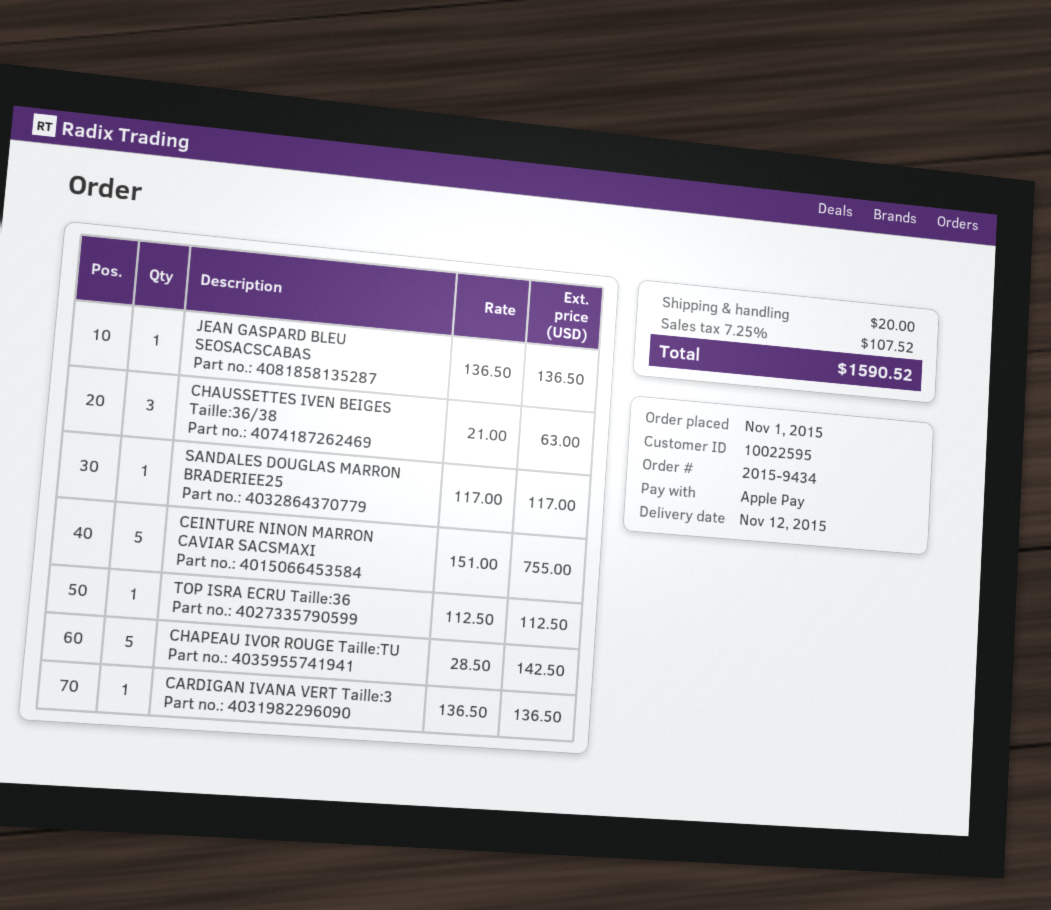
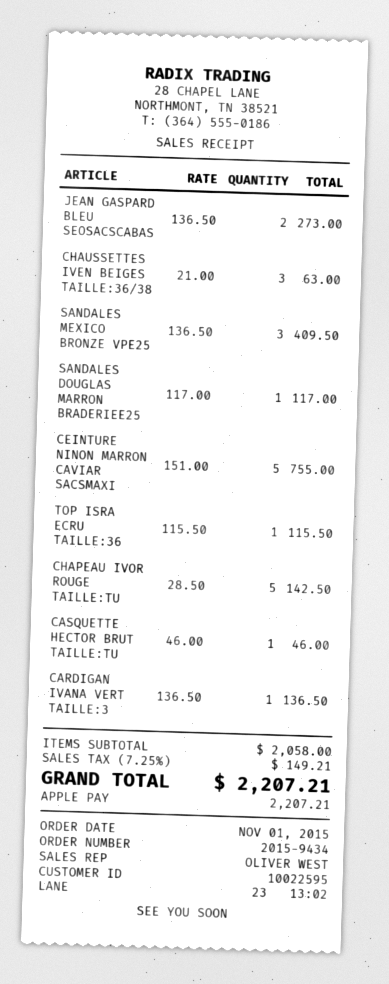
JEAN GASPARD BLEU SEOSACSCABAS: 1 x 136.50 = 136.50 -> 2 x 136.50 = 273.00
TOP ISRA ECRU Taille:36: 1 x 112.50 = 112.50 -> 1 x 115.50 = 115.50
SANDALES MEXICO BRONZE VPE25: none -> 3 x 136.50 = 409.50
CASQUETTE HECTOR BRUT TAILLE:TU: none -> 1 x 46.00 = 46.00
shipping: 20.00 -> none
tax: 7.25% = 107.52 -> 7.25% = 149.21
total: 1590.52 -> 2207.21

